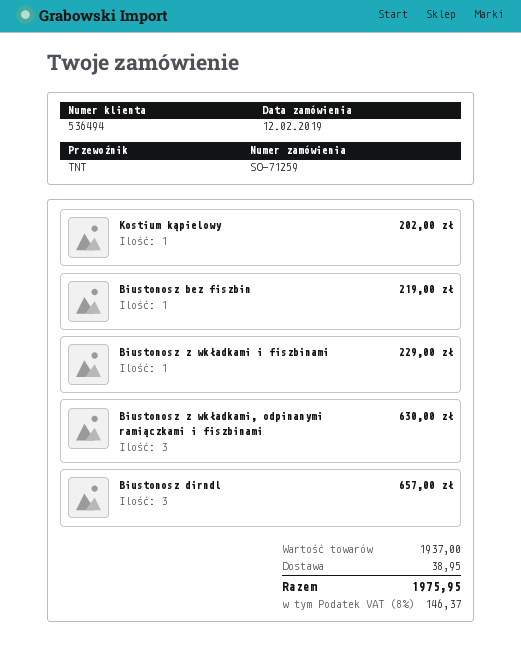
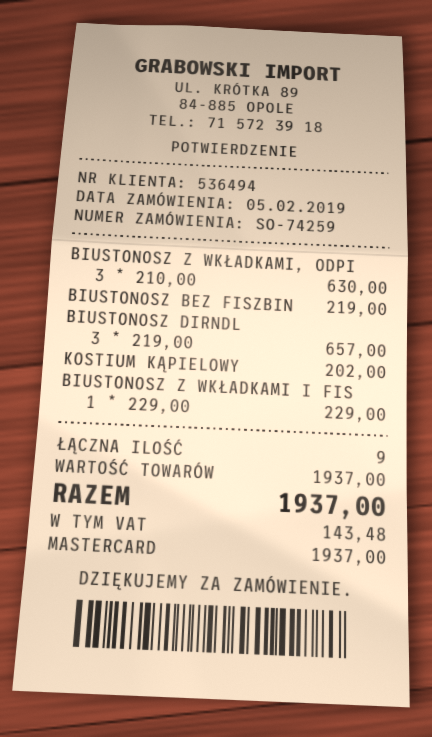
order number: SO-71259 -> SO-74259
order date: 2019-02-12 -> 2019-02-05
shipping: 38.95 -> none
tax: 146.37 -> 143.48
total: 1975.95 -> 1937.00

